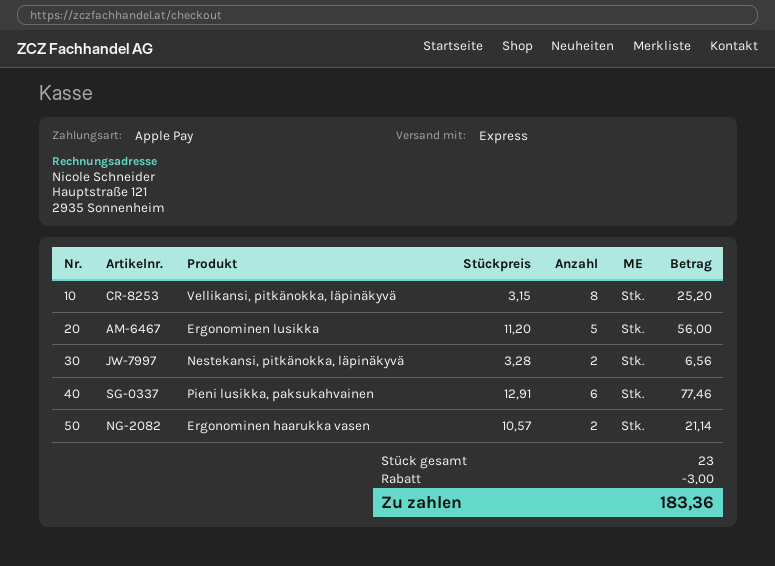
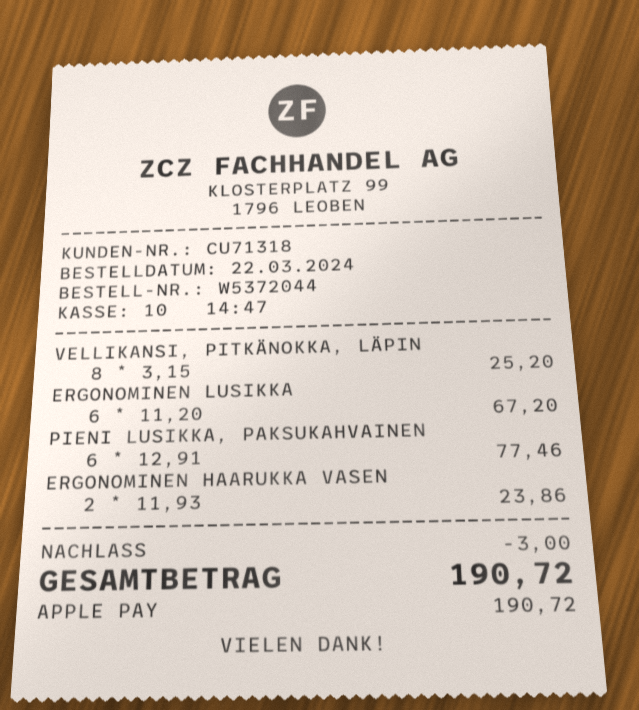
Ergonominen lusikka: 5 x 11.20 = 56.00 -> 6 x 11.20 = 67.20
Nestekansi, pitkänokka, läpinäkyvä: 2 x 3.28 = 6.56 -> none
Ergonominen haarukka vasen: 2 x 10.57 = 21.14 -> 2 x 11.93 = 23.86
total: 183.36 -> 190.72

